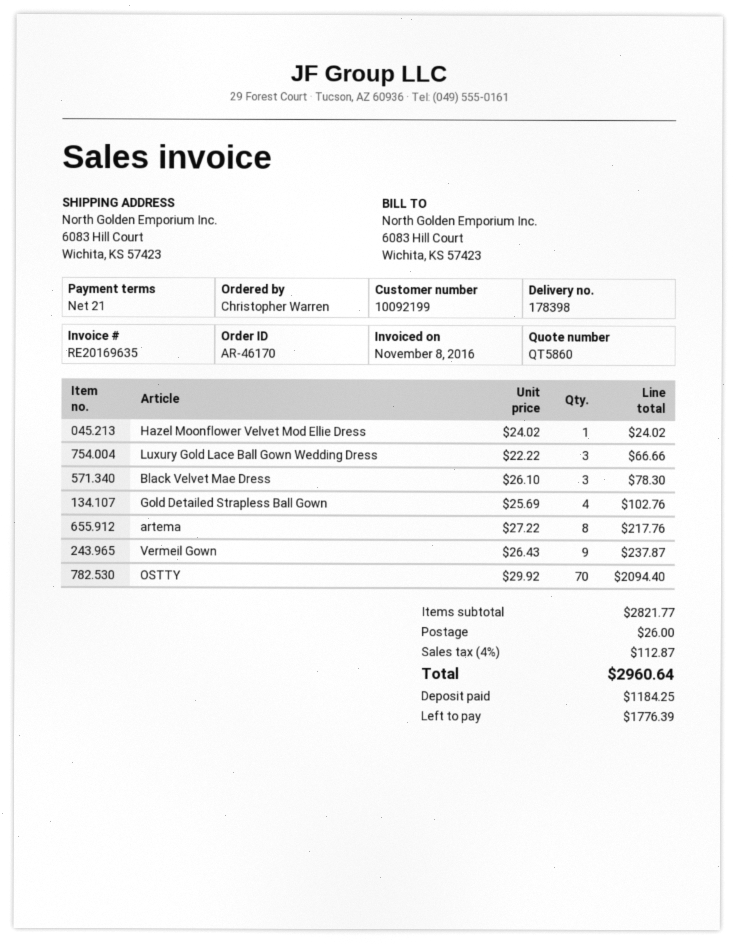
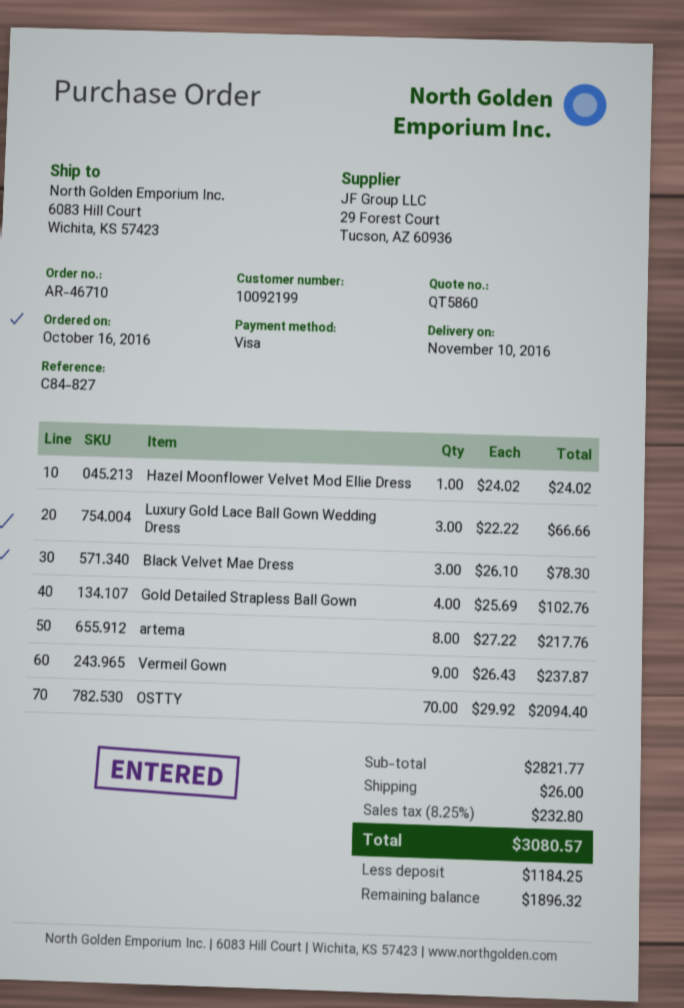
order number: AR-46170 -> AR-46710
tax: 4% = 112.87 -> 8.25% = 232.80
total: 2960.64 -> 3080.57
balance: 1776.39 -> 1896.32

